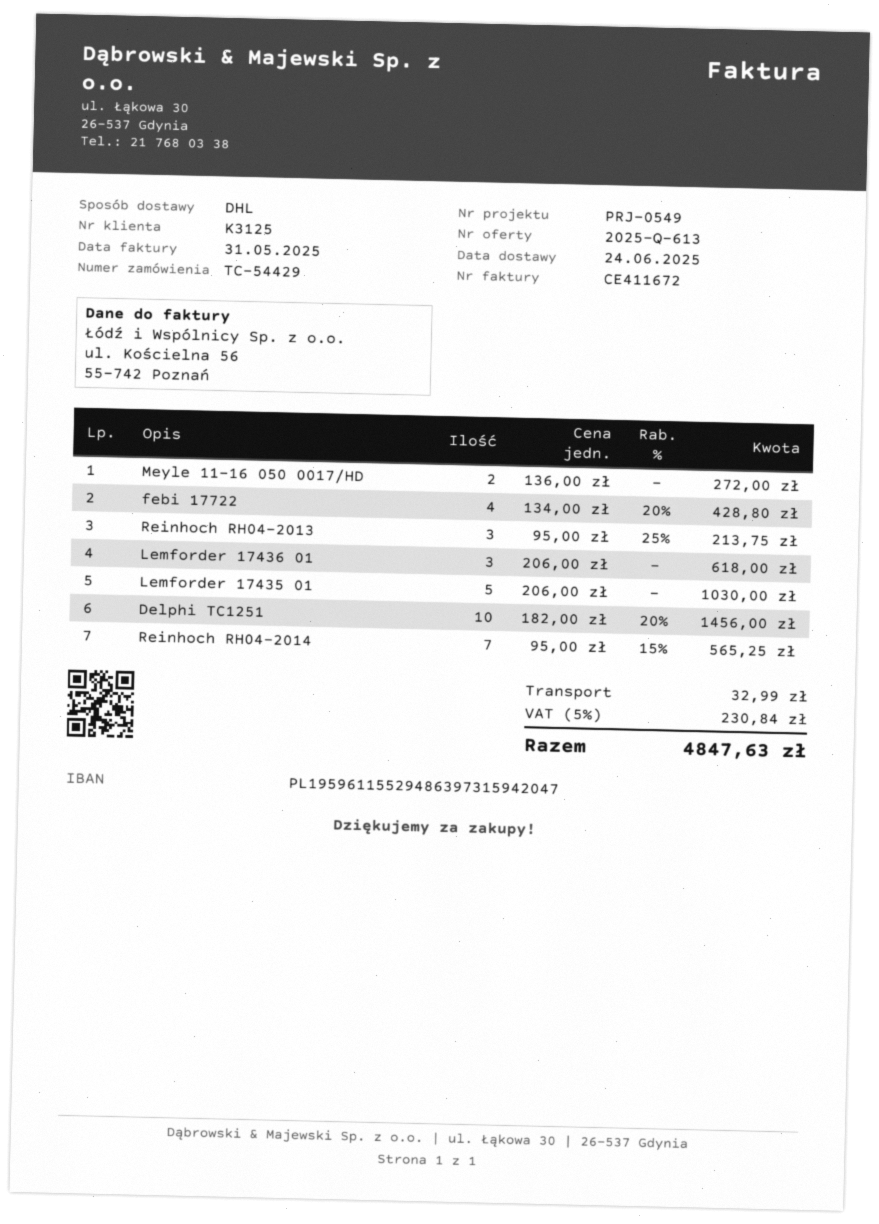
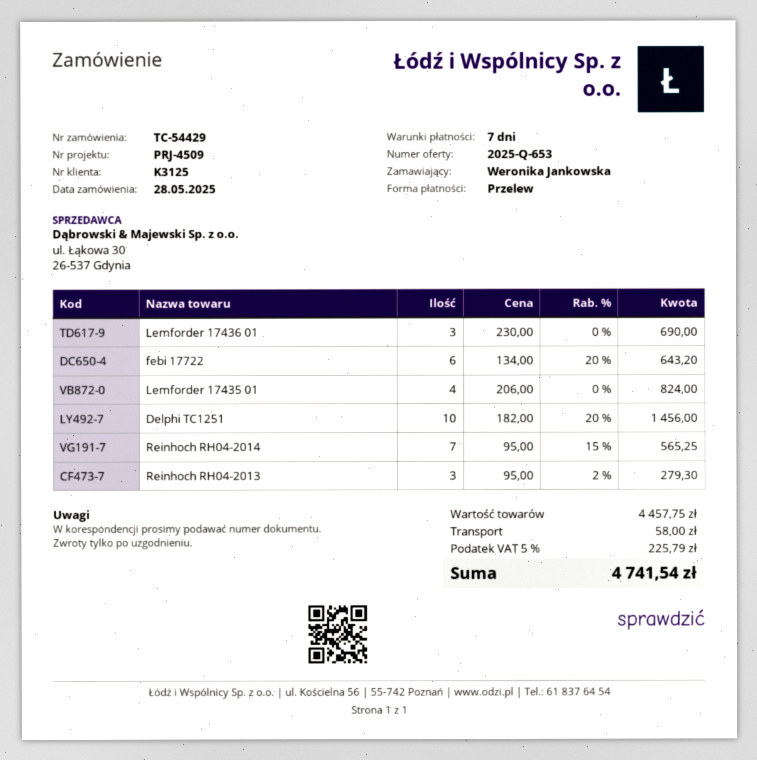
quote number: 2025-Q-613 -> 2025-Q-653
reference: PRJ-0549 -> PRJ-4509
Meyle 11-16 050 0017/HD: 2 x 136.00 = 272.00 -> none
febi 17722: 4 x 134.00 - 20% = 428.80 -> 6 x 134.00 - 20% = 643.20
Reinhoch RH04-2013: 3 x 95.00 - 25% = 213.75 -> 3 x 95.00 - 2% = 279.30
Lemforder 17436 01: 3 x 206.00 = 618.00 -> 3 x 230.00 = 690.00
Lemforder 17435 01: 5 x 206.00 = 1030.00 -> 4 x 206.00 = 824.00
shipping: 32.99 -> 58.00
tax: 5% = 230.84 -> 5% = 225.79
total: 4847.63 -> 4741.54

